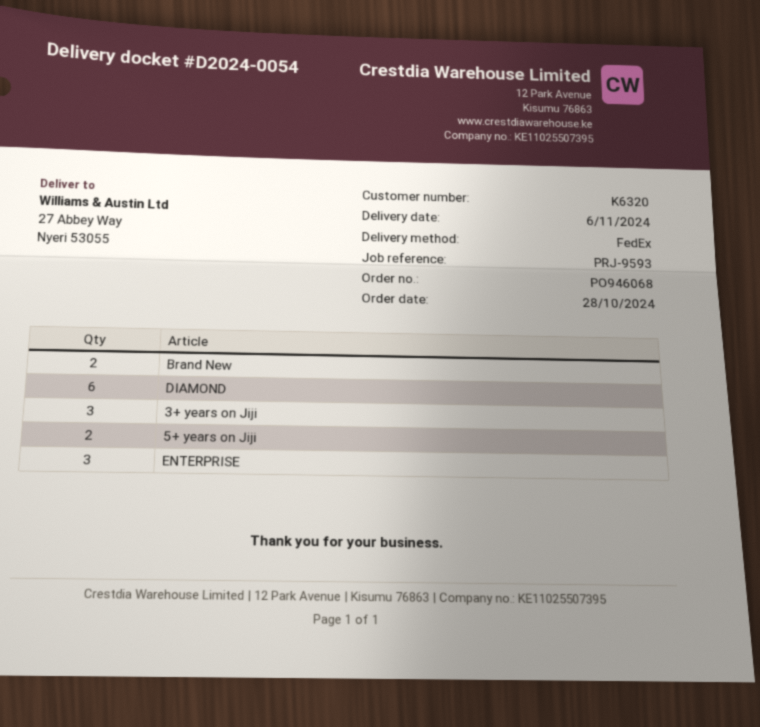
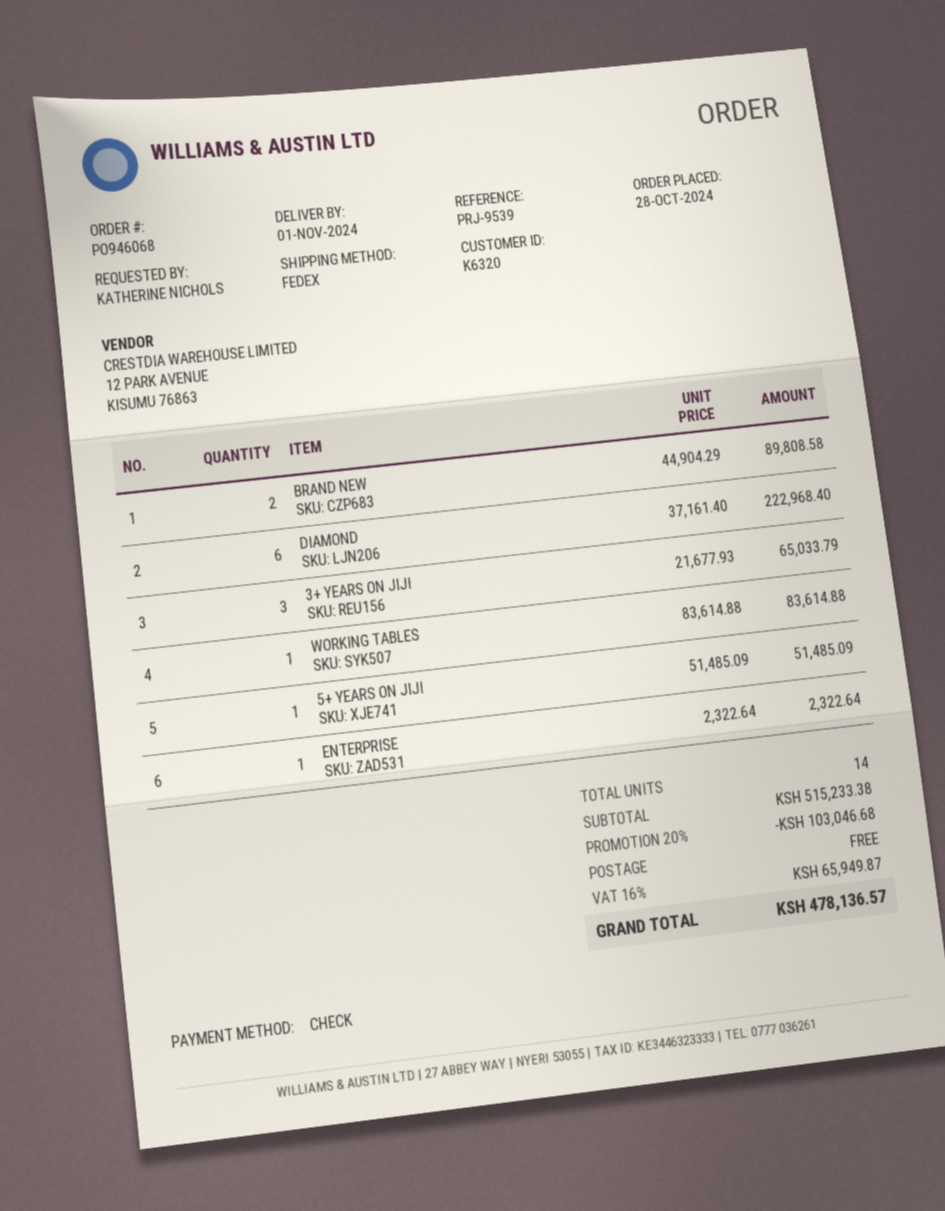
delivery date: 2024-11-06 -> 2024-11-01
reference: PRJ-9593 -> PRJ-9539
5+ years on Jiji: 2 -> 1
ENTERPRISE: 3 -> 1
WORKING TABLES: none -> 1

